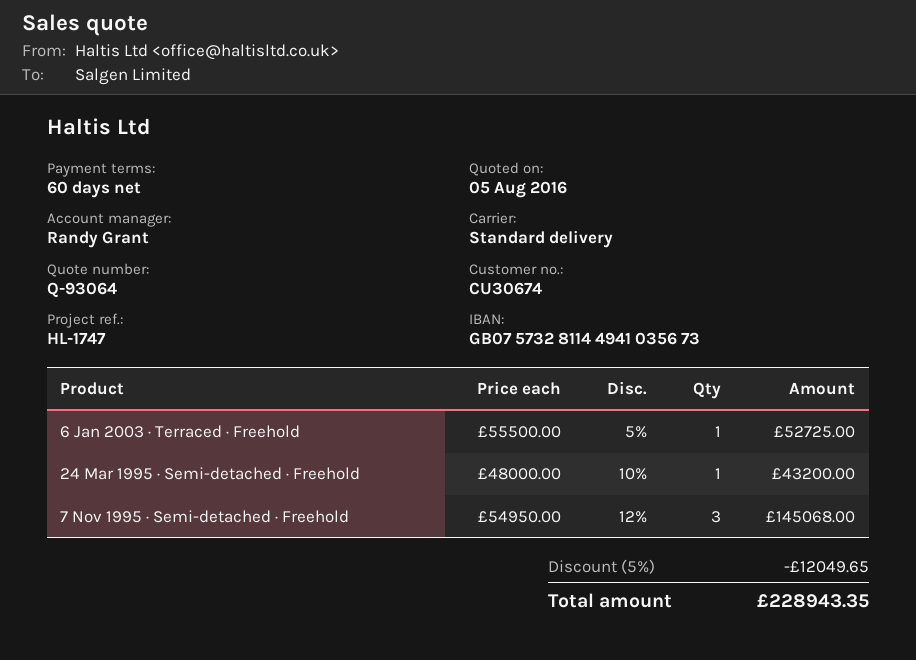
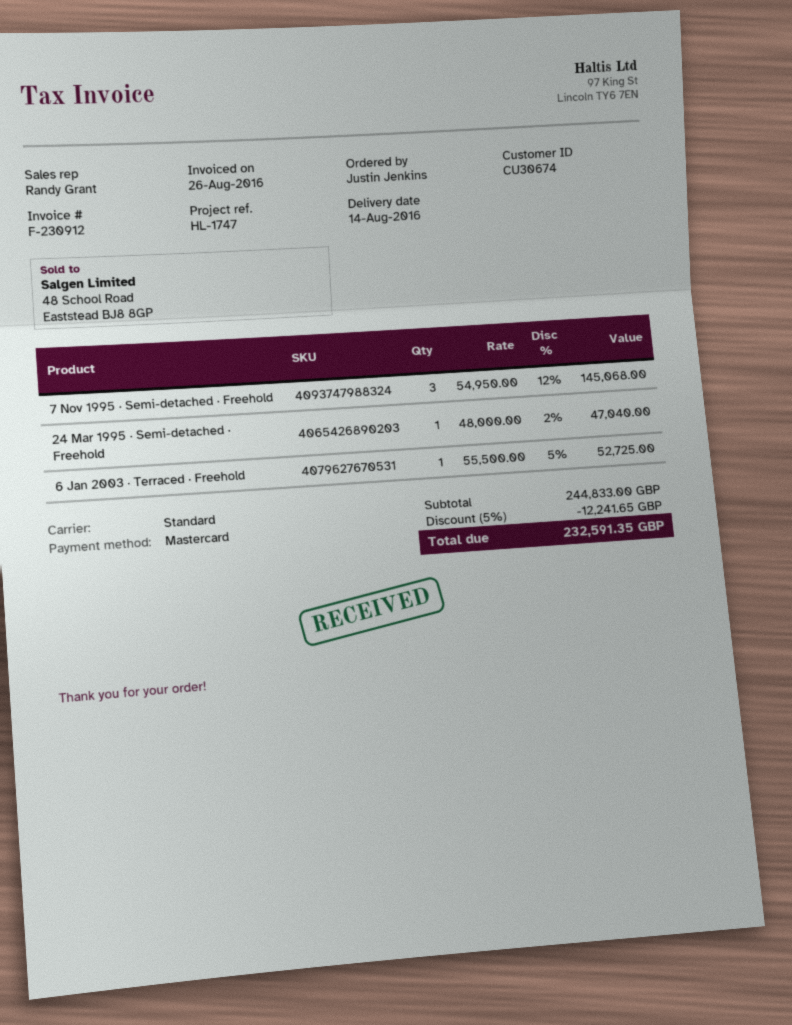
24 Mar 1995 · Semi-detached · Freehold: 1 x 48000.00 - 10% = 43200.00 -> 1 x 48000.00 - 2% = 47040.00
discount: 5% = 12049.65 -> 5% = 12241.65
total: 228943.35 -> 232591.35

